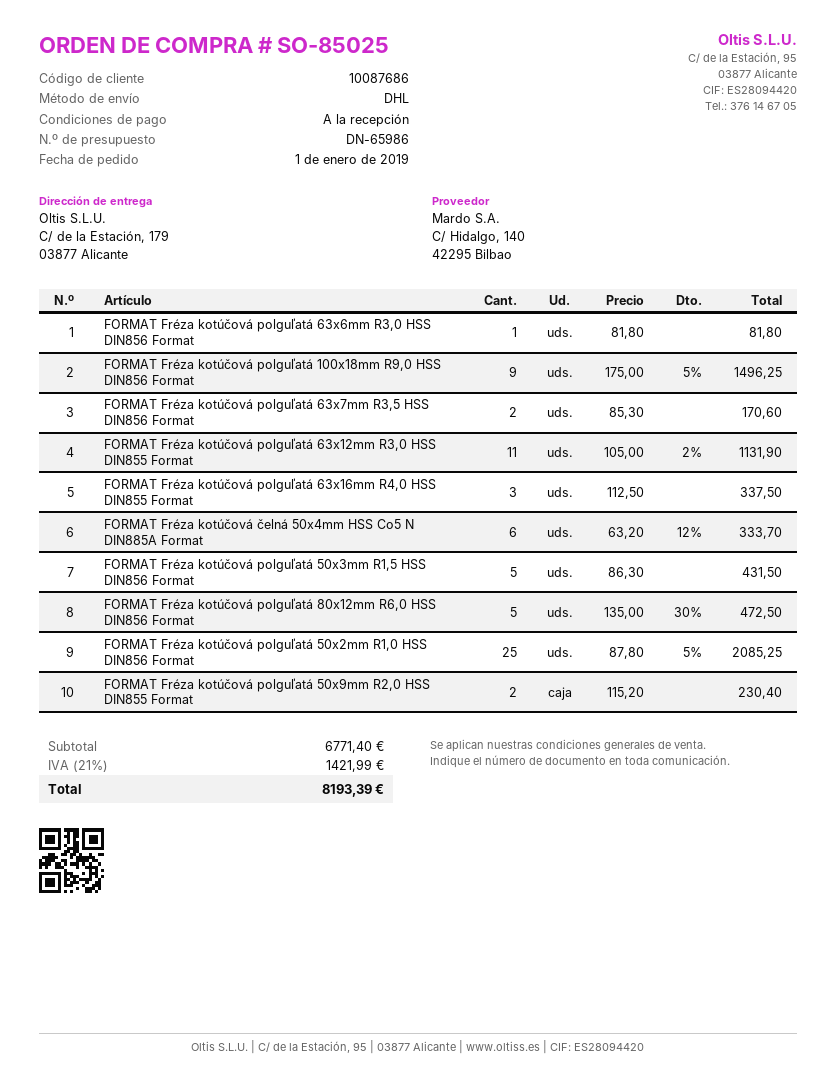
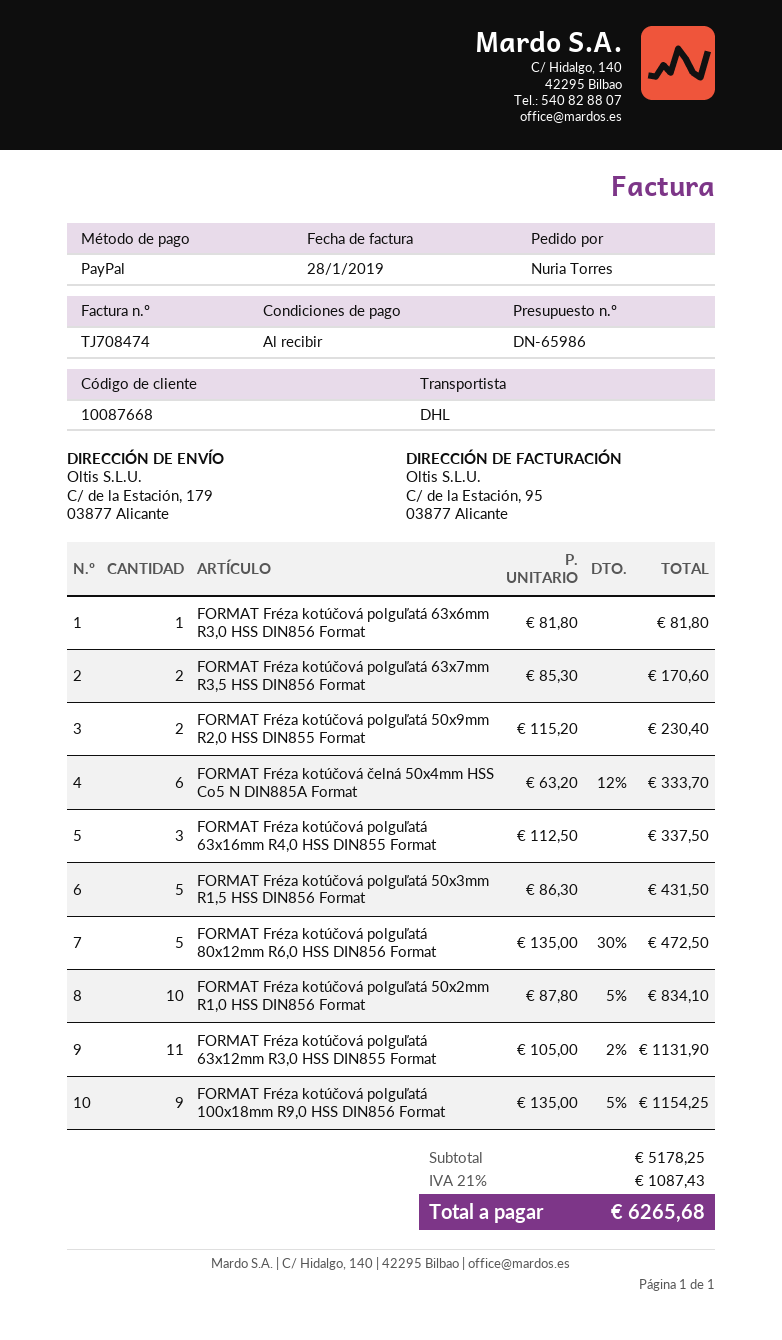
customer number: 10087686 -> 10087668
FORMAT Fréza kotúčová polguľatá 100x18mm R9,0 HSS DIN856 Format: 9 x 175.00 - 5% = 1496.25 -> 9 x 135.00 - 5% = 1154.25
FORMAT Fréza kotúčová polguľatá 50x2mm R1,0 HSS DIN856 Format: 25 x 87.80 - 5% = 2085.25 -> 10 x 87.80 - 5% = 834.10
subtotal: 6771.40 -> 5178.25
tax: 21% = 1421.99 -> 21% = 1087.43
total: 8193.39 -> 6265.68

